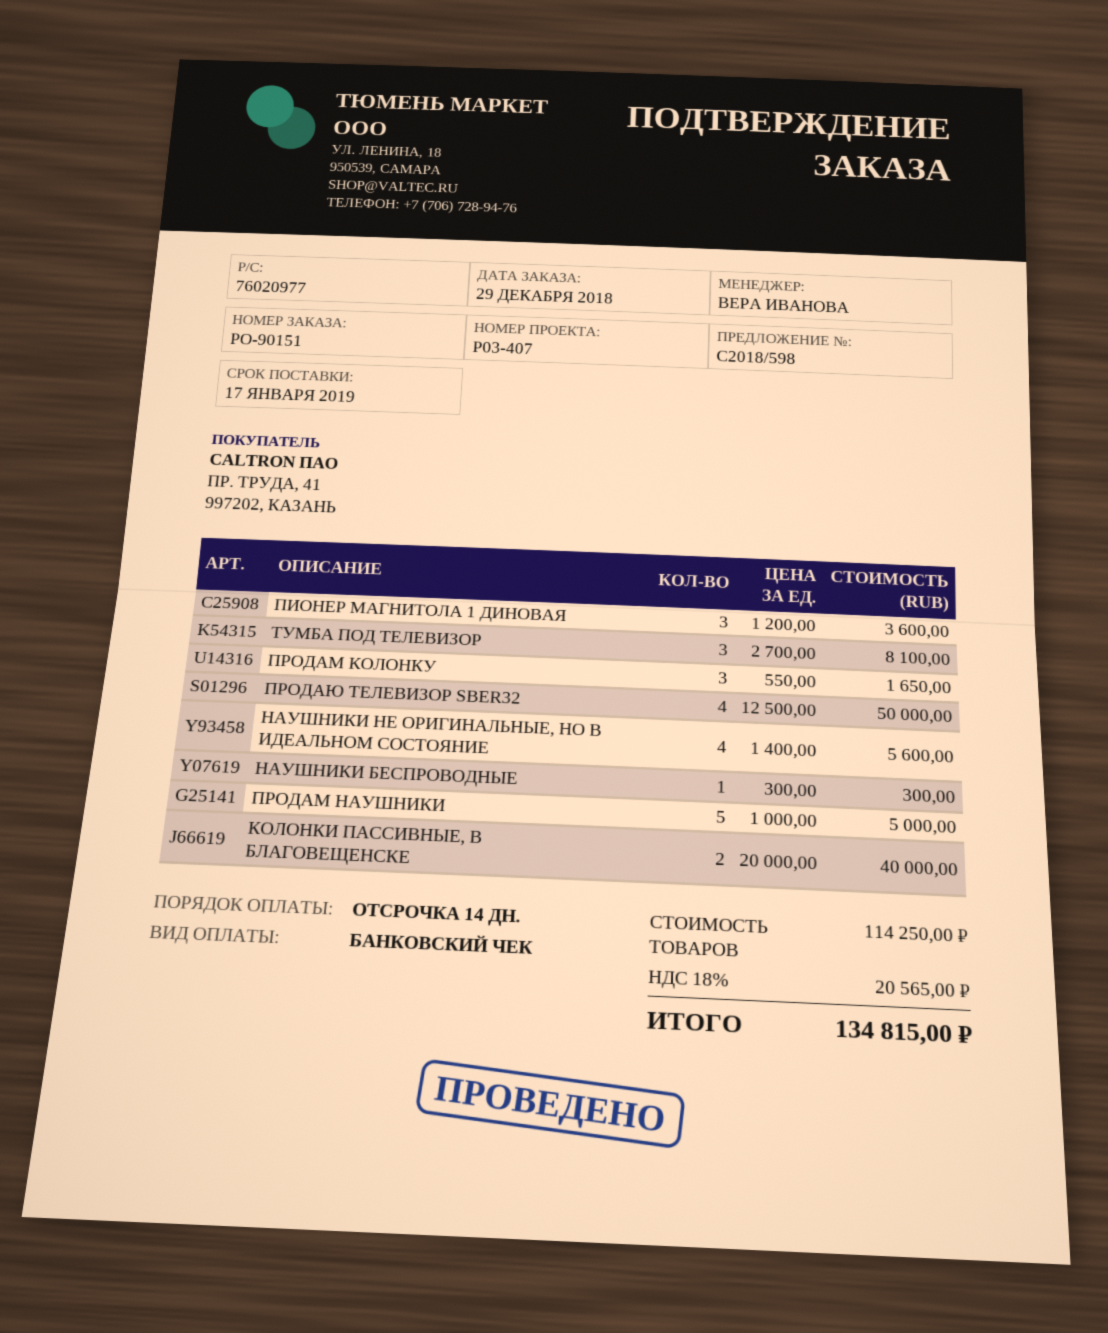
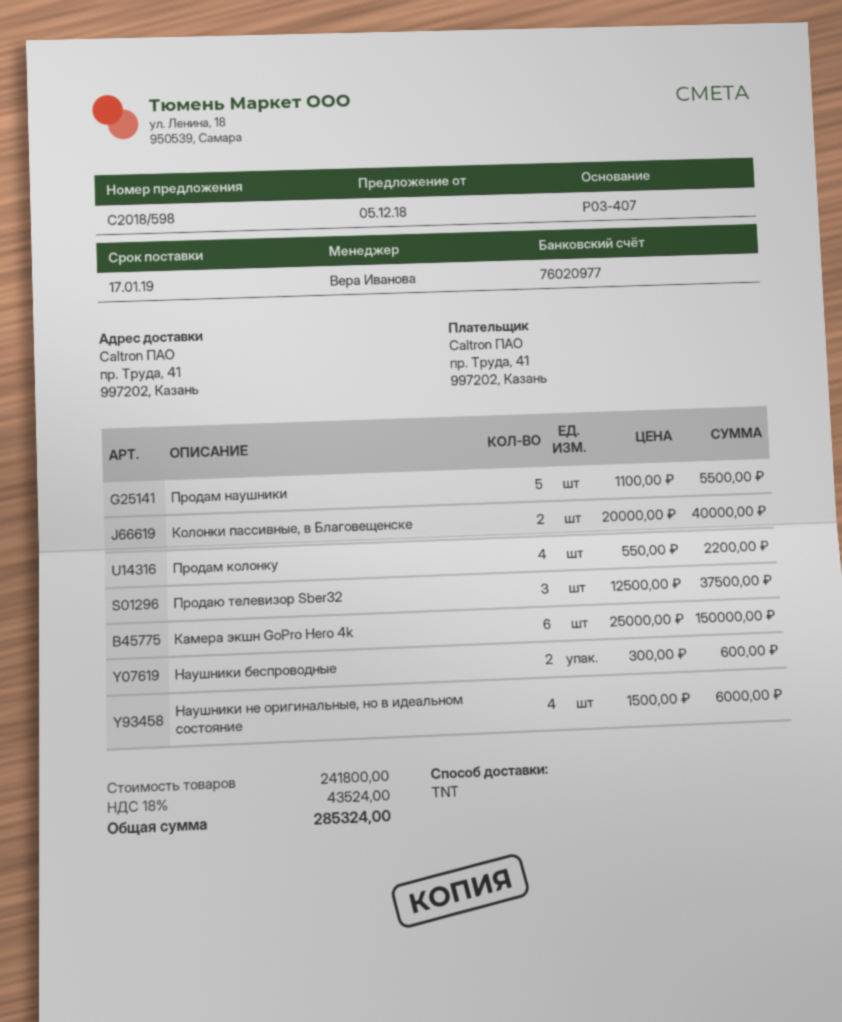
ПИОНЕР МАГНИТОЛА 1 ДИНОВАЯ: 3 x 1200.00 = 3600.00 -> none
ТУМБА ПОД ТЕЛЕВИЗОР: 3 x 2700.00 = 8100.00 -> none
ПРОДАМ КОЛОНКУ: 3 x 550.00 = 1650.00 -> 4 x 550.00 = 2200.00
ПРОДАЮ ТЕЛЕВИЗОР SBER32: 4 x 12500.00 = 50000.00 -> 3 x 12500.00 = 37500.00
НАУШНИКИ НЕ ОРИГИНАЛЬНЫЕ, НО В ИДЕАЛЬНОМ СОСТОЯНИЕ: 4 x 1400.00 = 5600.00 -> 4 x 1500.00 = 6000.00
НАУШНИКИ БЕСПРОВОДНЫЕ: 1 x 300.00 = 300.00 -> 2 x 300.00 = 600.00
ПРОДАМ НАУШНИКИ: 5 x 1000.00 = 5000.00 -> 5 x 1100.00 = 5500.00
Камера экшн GoPro Hero 4k: none -> 6 x 25000.00 = 150000.00
subtotal: 114250.00 -> 241800.00
tax: 18% = 20565.00 -> 18% = 43524.00
total: 134815.00 -> 285324.00

